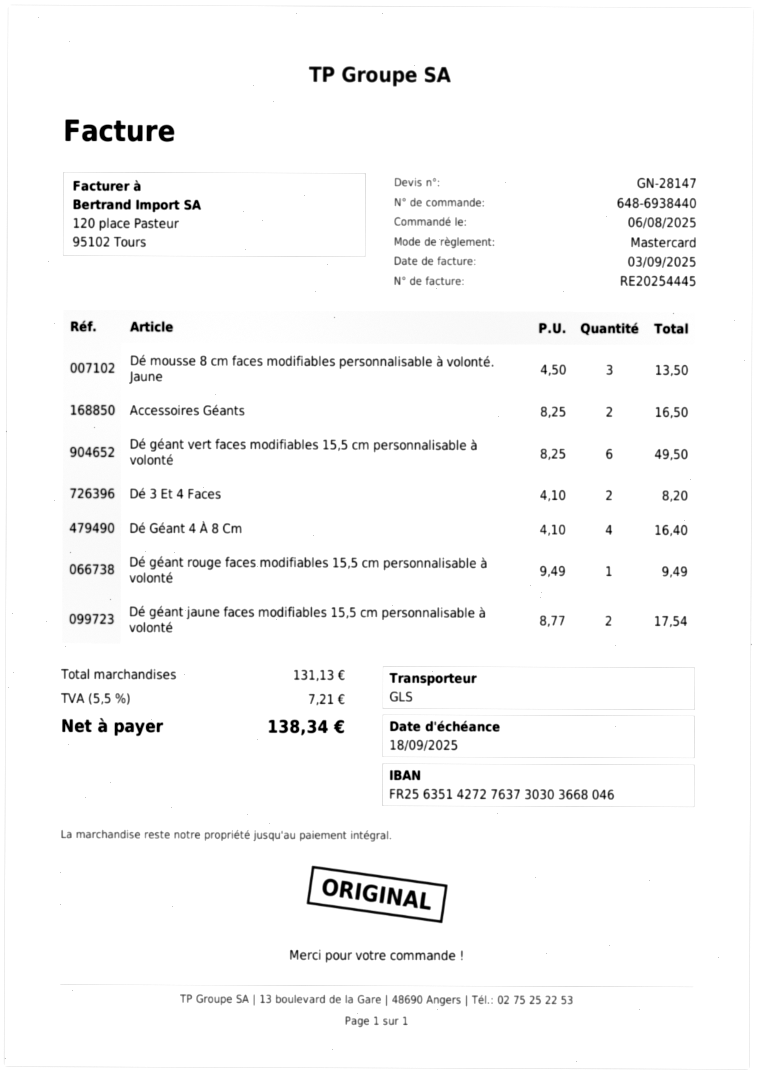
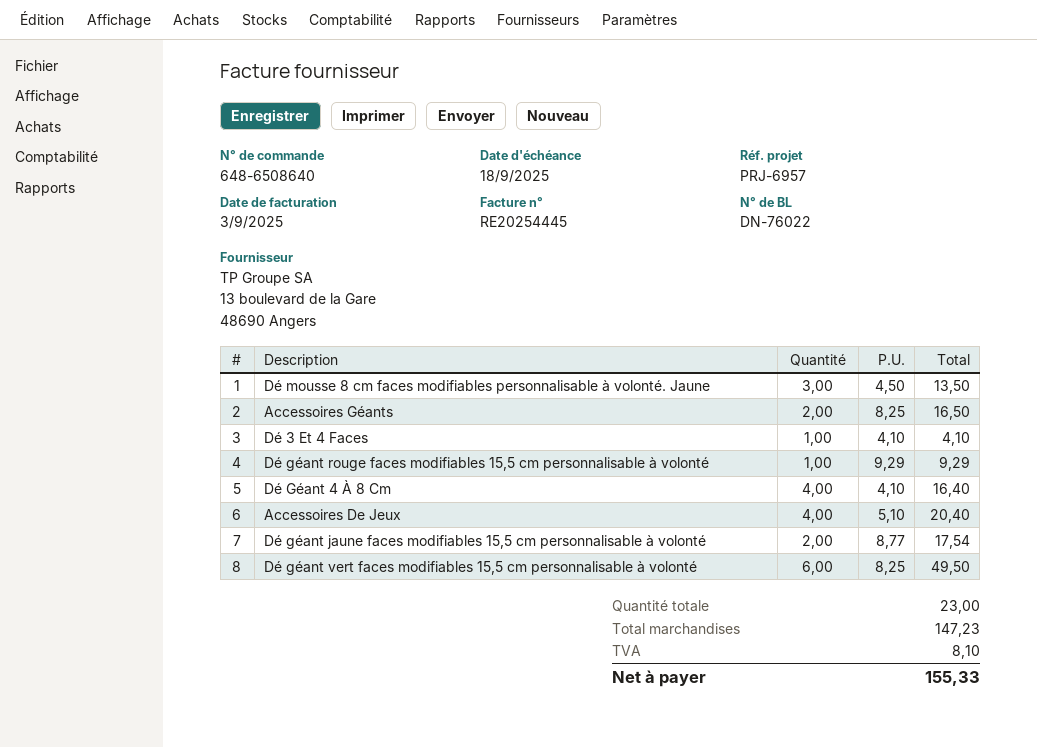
order number: 648-6938440 -> 648-6508640
Dé 3 Et 4 Faces: 2 x 4.10 = 8.20 -> 1 x 4.10 = 4.10
Dé géant rouge faces modifiables 15,5 cm personnalisable à volonté: 1 x 9.49 = 9.49 -> 1 x 9.29 = 9.29
Accessoires De Jeux: none -> 4 x 5.10 = 20.40
subtotal: 131.13 -> 147.23
tax: 7.21 -> 8.10
total: 138.34 -> 155.33

